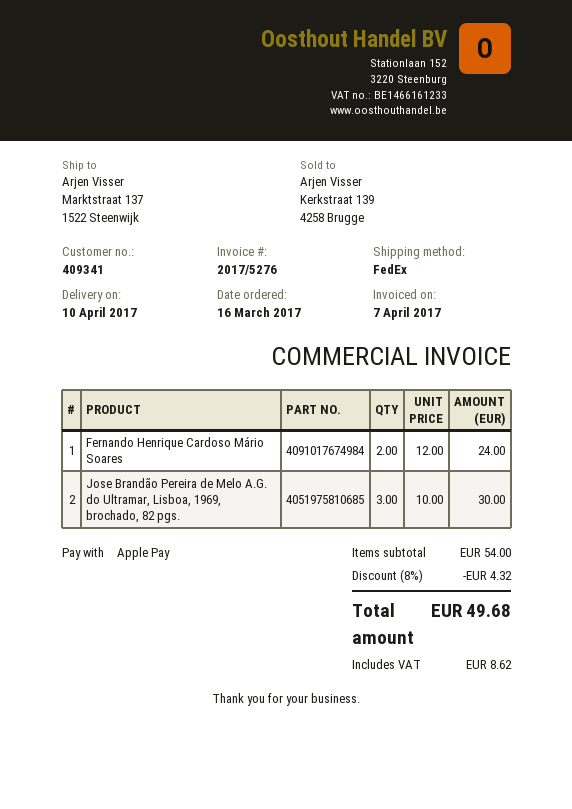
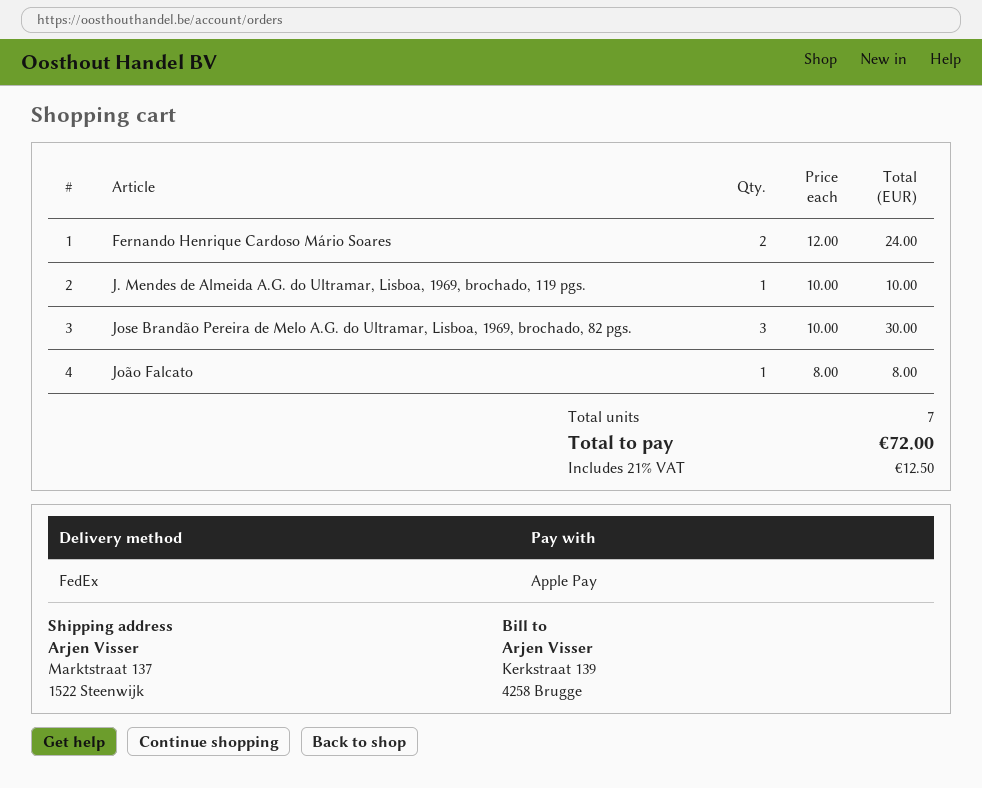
J. Mendes de Almeida A.G. do Ultramar, Lisboa, 1969, brochado, 119 pgs.: none -> 1 x 10.00 = 10.00
João Falcato: none -> 1 x 8.00 = 8.00
discount: 8% = 4.32 -> none
tax: 8.62 -> 12.50
total: 49.68 -> 72.00

